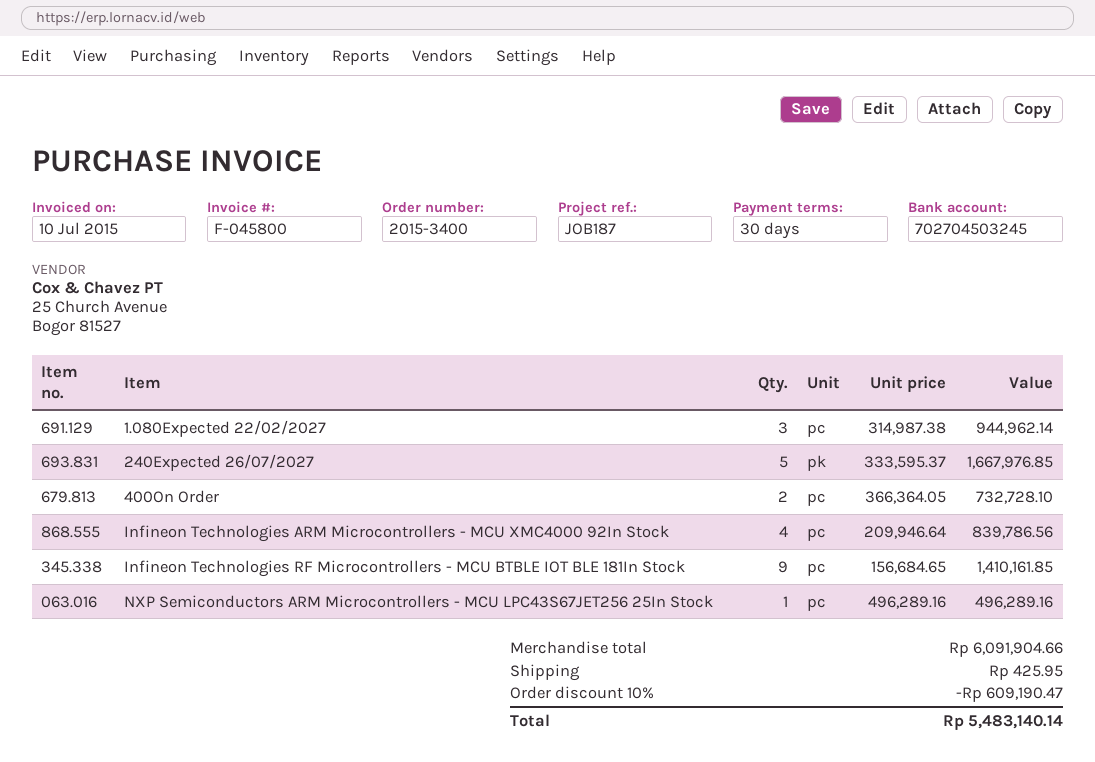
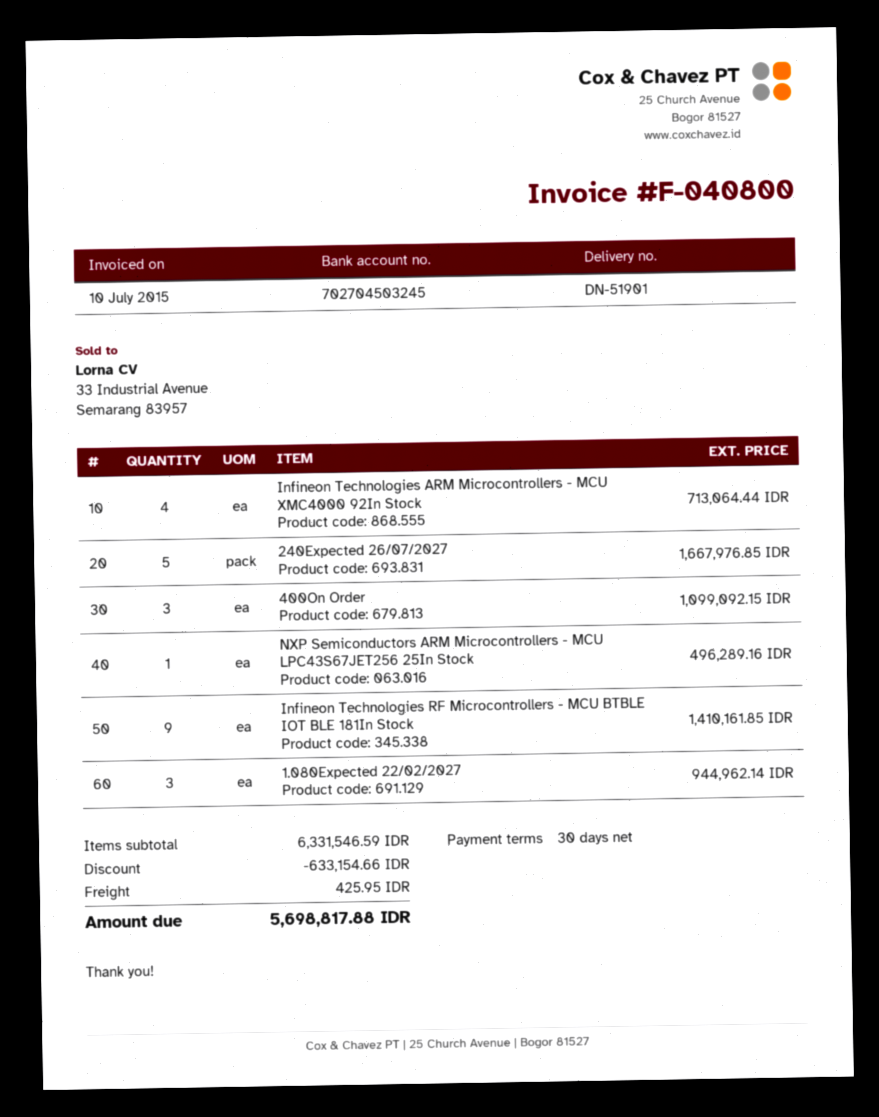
invoice number: F-045800 -> F-040800
400On Order: 2 for 732728.10 -> 3 for 1099092.15
Infineon Technologies ARM Microcontrollers - MCU XMC4000 92In Stock: 4 for 839786.56 -> 4 for 713064.44
subtotal: 6091904.66 -> 6331546.59
discount: 609190.47 -> 633154.66
total: 5483140.14 -> 5698817.88

